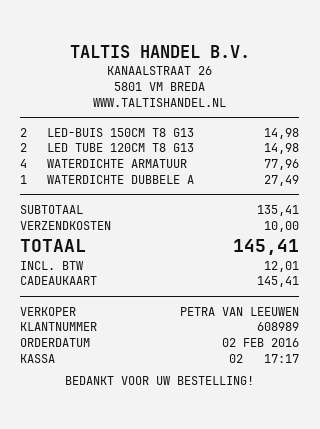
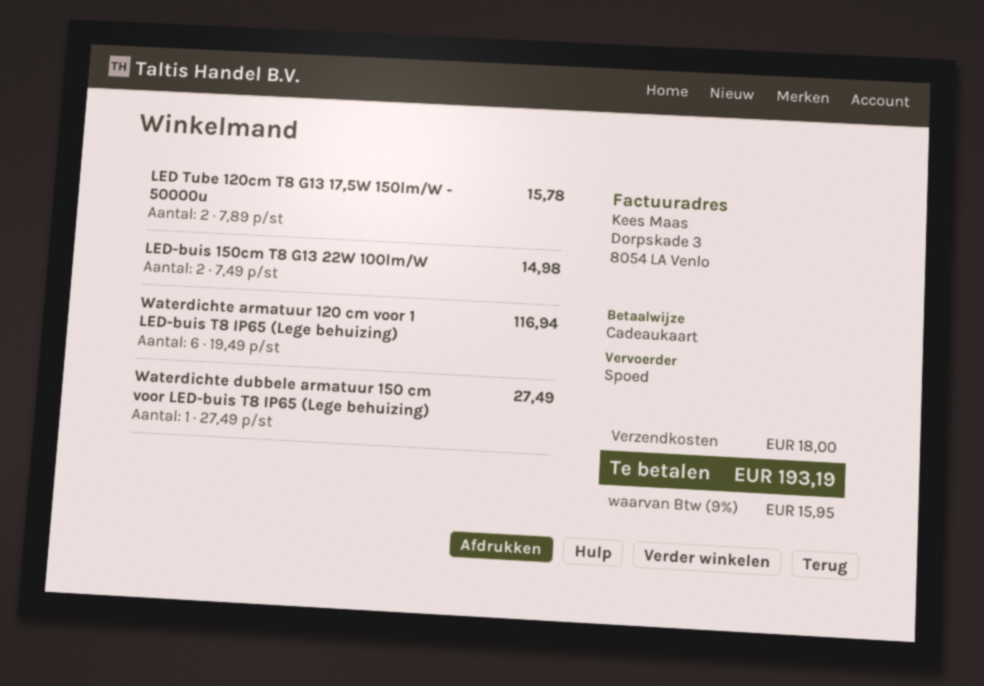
LED TUBE 120CM T8 G13: 2 for 14.98 -> 2 for 15.78
WATERDICHTE ARMATUUR: 4 for 77.96 -> 6 for 116.94
shipping: 10.00 -> 18.00
tax: 12.01 -> 15.95
total: 145.41 -> 193.19

